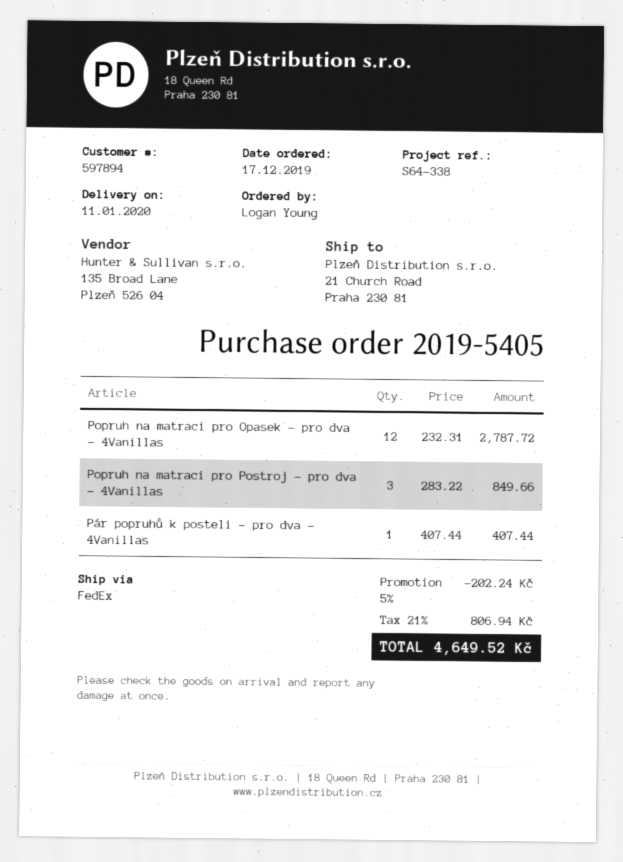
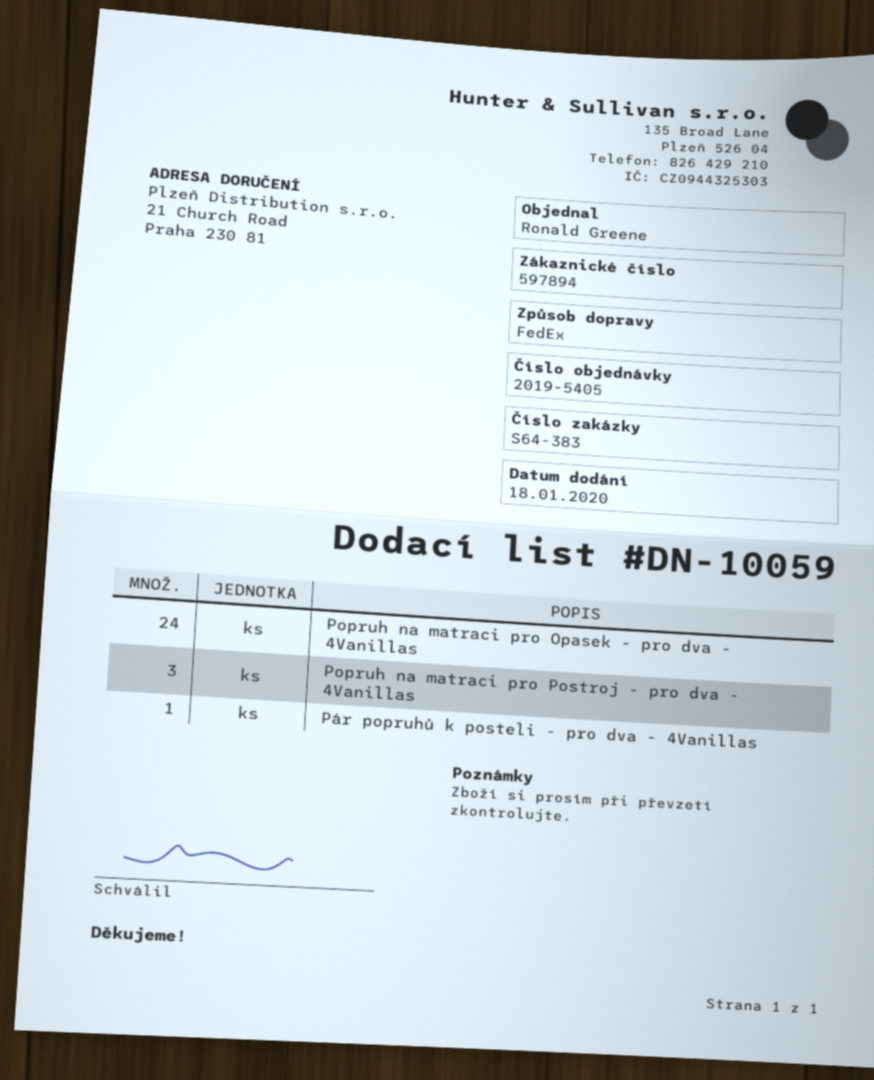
delivery date: 2020-01-11 -> 2020-01-18
reference: S64-338 -> S64-383
ordered by: Logan Young -> Ronald Greene
Popruh na matraci pro Opasek - pro dva - 4Vanillas: 12 -> 24

